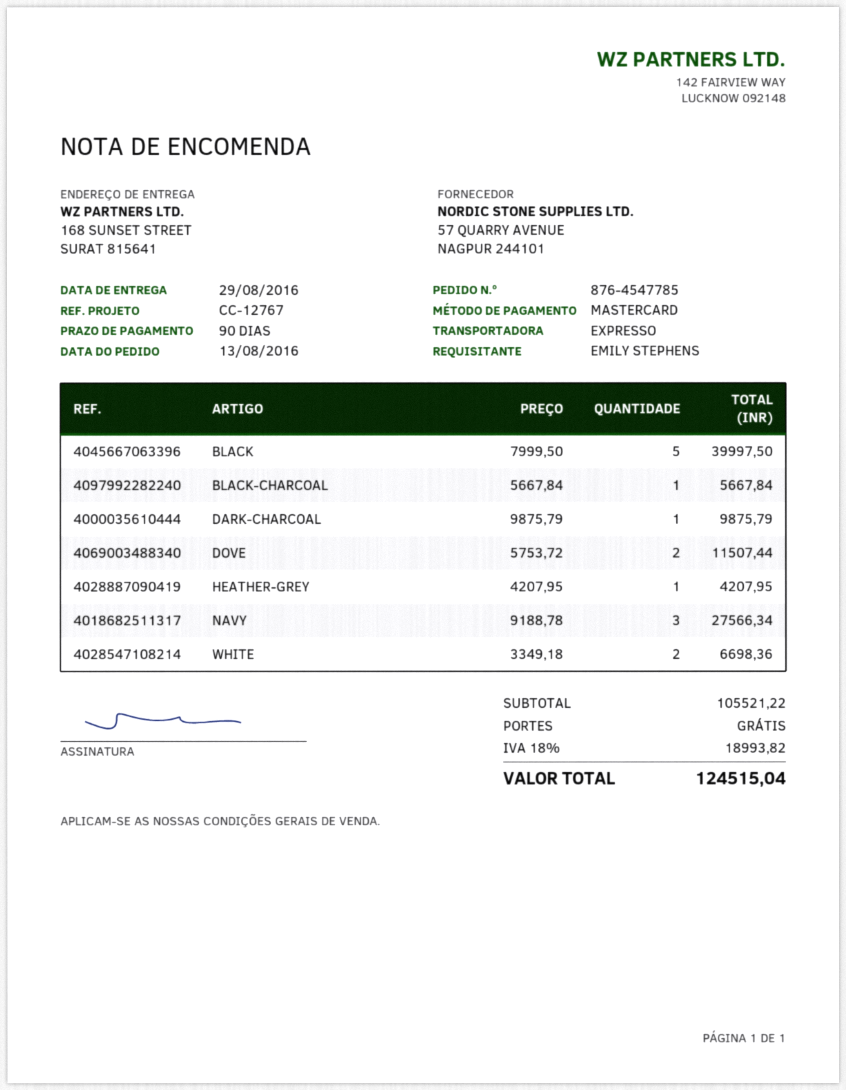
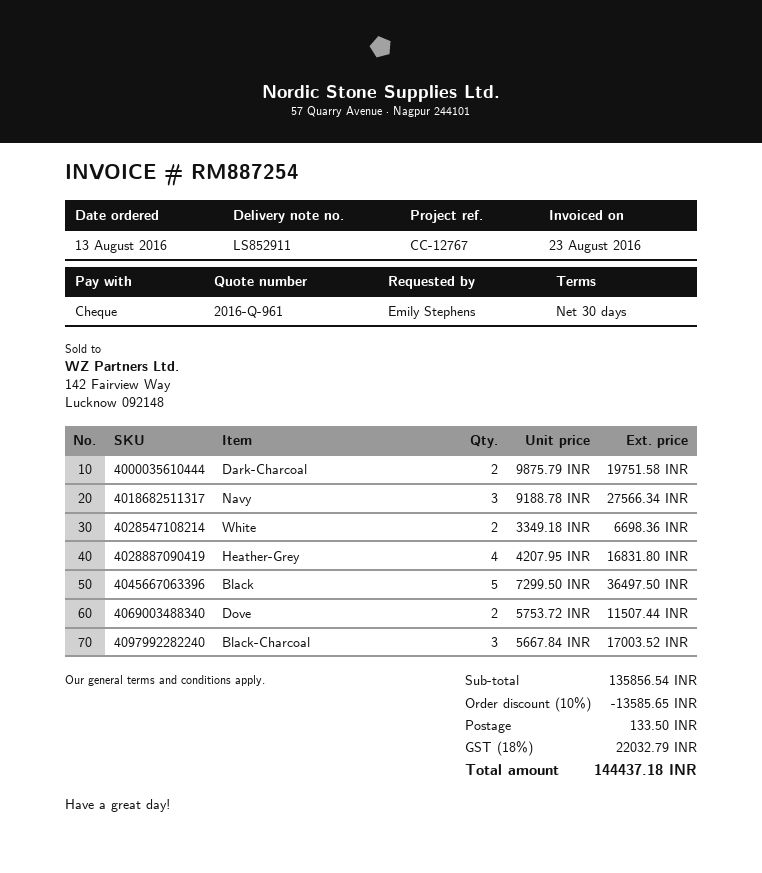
payment terms: 90 days -> 30 days
payment method: Mastercard -> cheque
BLACK: 5 x 7999.50 = 39997.50 -> 5 x 7299.50 = 36497.50
BLACK-CHARCOAL: 1 x 5667.84 = 5667.84 -> 3 x 5667.84 = 17003.52
DARK-CHARCOAL: 1 x 9875.79 = 9875.79 -> 2 x 9875.79 = 19751.58
HEATHER-GREY: 1 x 4207.95 = 4207.95 -> 4 x 4207.95 = 16831.80
subtotal: 105521.22 -> 135856.54
discount: none -> 10% = 13585.65
shipping: 0.00 -> 133.50
tax: 18% = 18993.82 -> 18% = 22032.79
total: 124515.04 -> 144437.18

